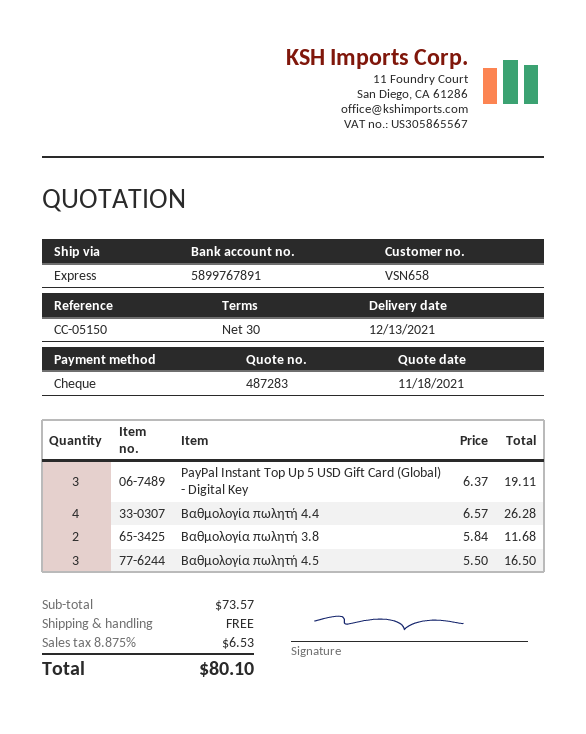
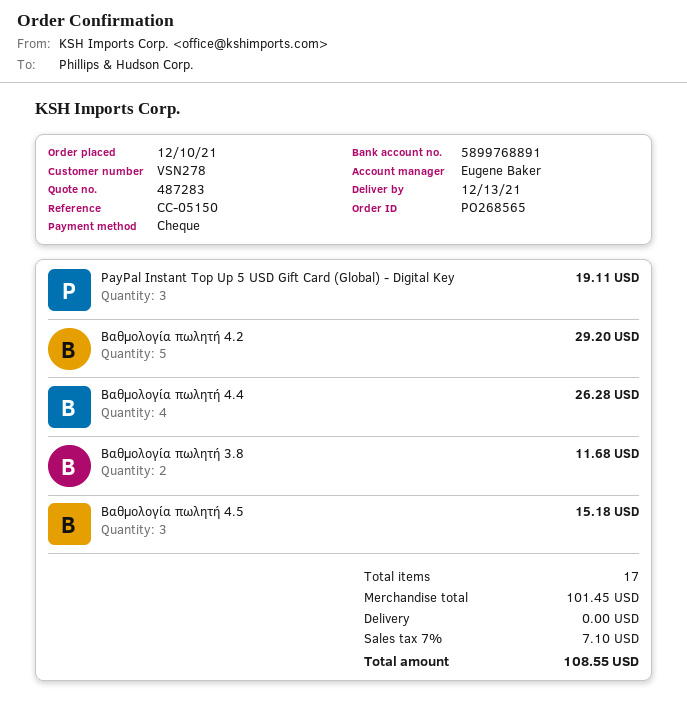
customer number: VSN658 -> VSN278
bank account: 5899767891 -> 5899768891
Βαθμολογία πωλητή 4.5: 3 for 16.50 -> 3 for 15.18
Βαθμολογία πωλητή 4.2: none -> 5 for 29.20
subtotal: 73.57 -> 101.45
tax: 8.875% = 6.53 -> 7% = 7.10
total: 80.10 -> 108.55

